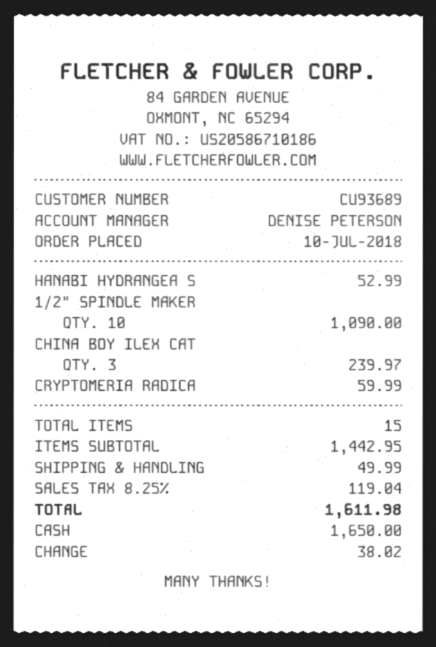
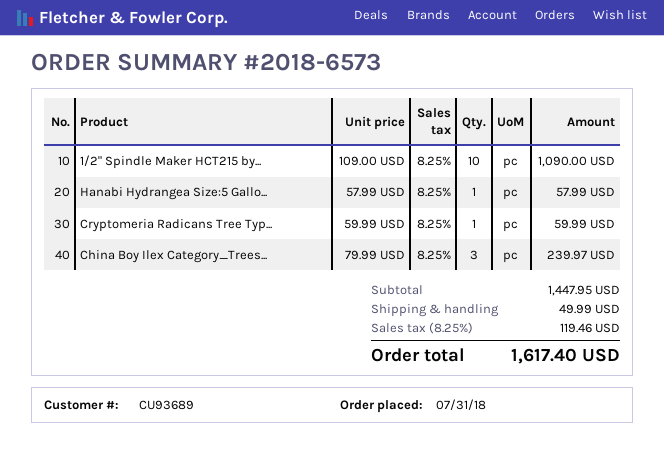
order date: 2018-07-10 -> 2018-07-31
HANABI HYDRANGEA S: 1 for 52.99 -> 1 for 57.99
subtotal: 1442.95 -> 1447.95
tax: 8.25% = 119.04 -> 8.25% = 119.46
total: 1611.98 -> 1617.40

